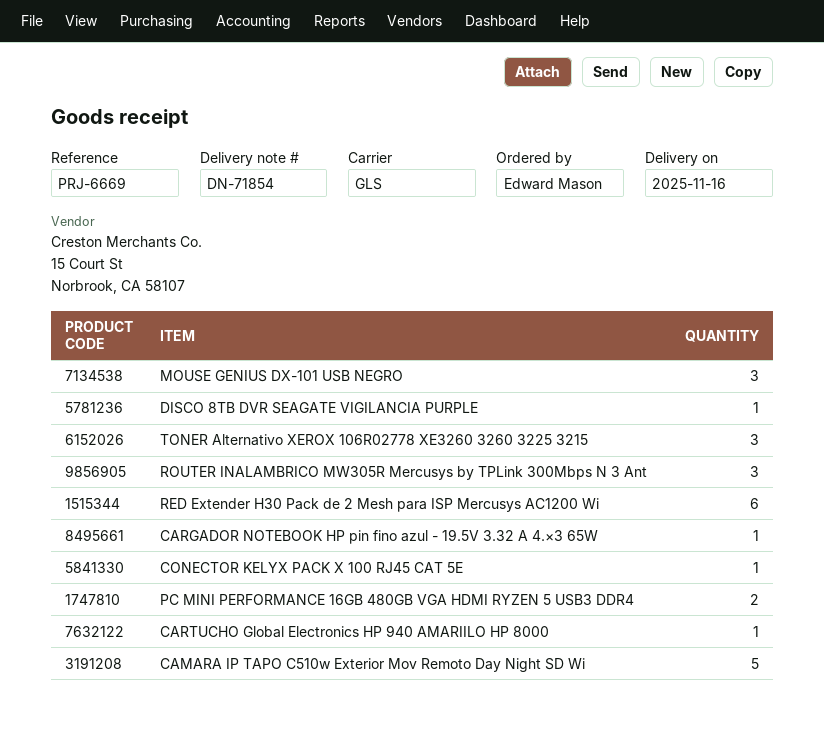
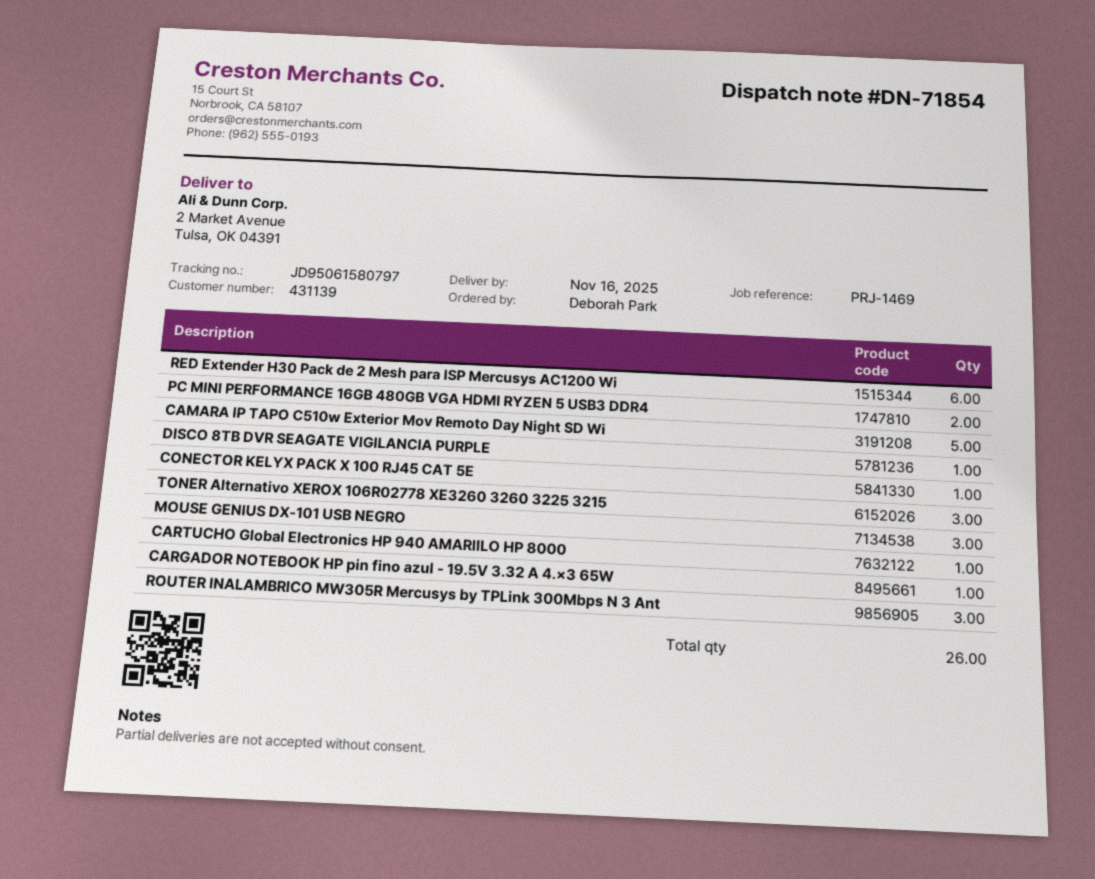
reference: PRJ-6669 -> PRJ-1469
ordered by: Edward Mason -> Deborah Park

